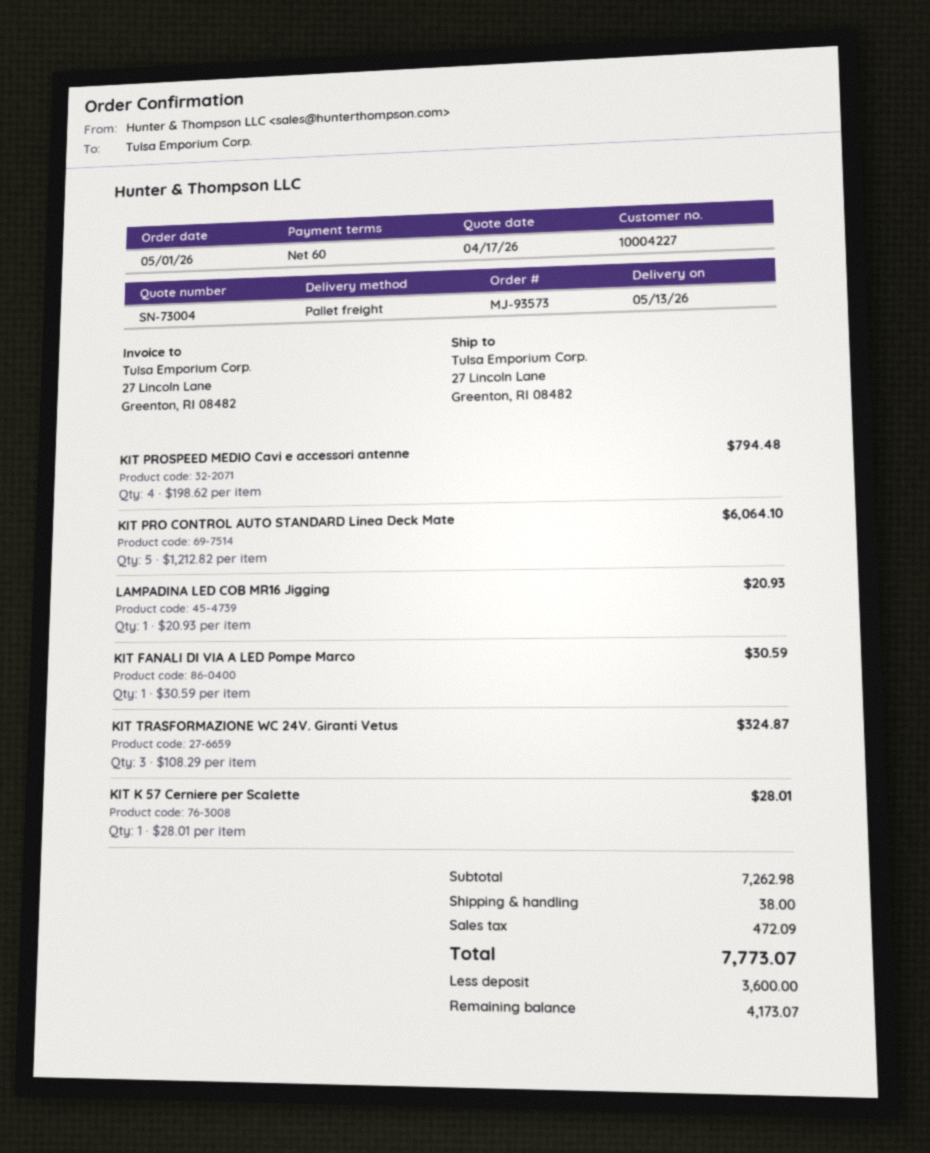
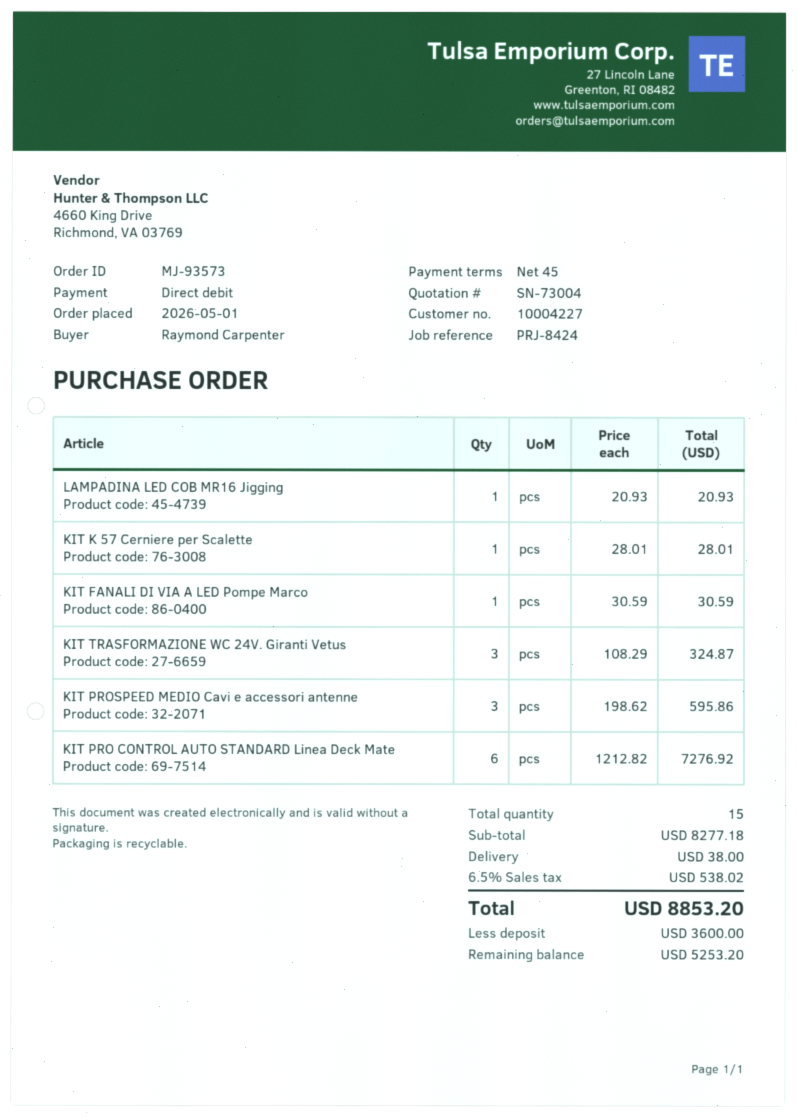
payment terms: 60 days -> 45 days
KIT PROSPEED MEDIO Cavi e accessori antenne: 4 x 198.62 = 794.48 -> 3 x 198.62 = 595.86
KIT PRO CONTROL AUTO STANDARD Linea Deck Mate: 5 x 1212.82 = 6064.10 -> 6 x 1212.82 = 7276.92
subtotal: 7262.98 -> 8277.18
tax: 472.09 -> 538.02
total: 7773.07 -> 8853.20
balance: 4173.07 -> 5253.20

